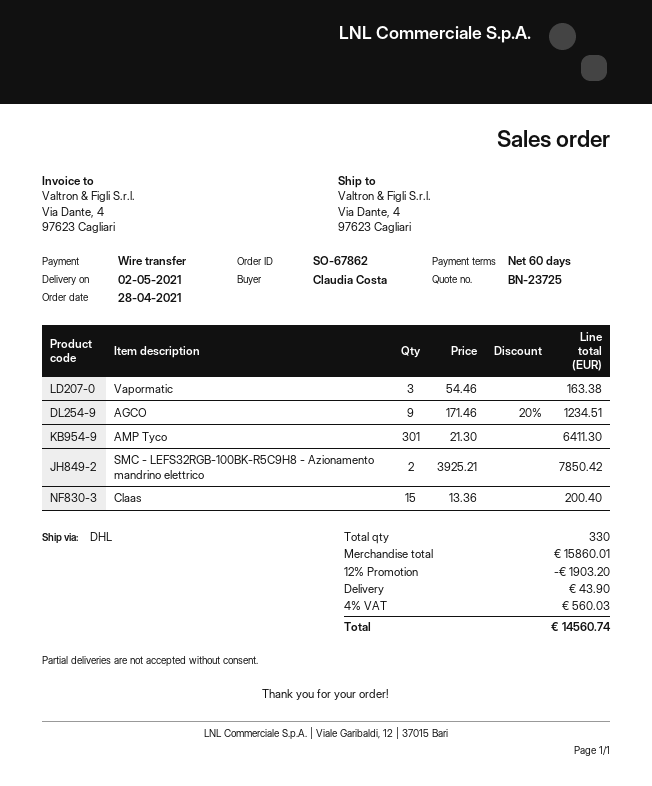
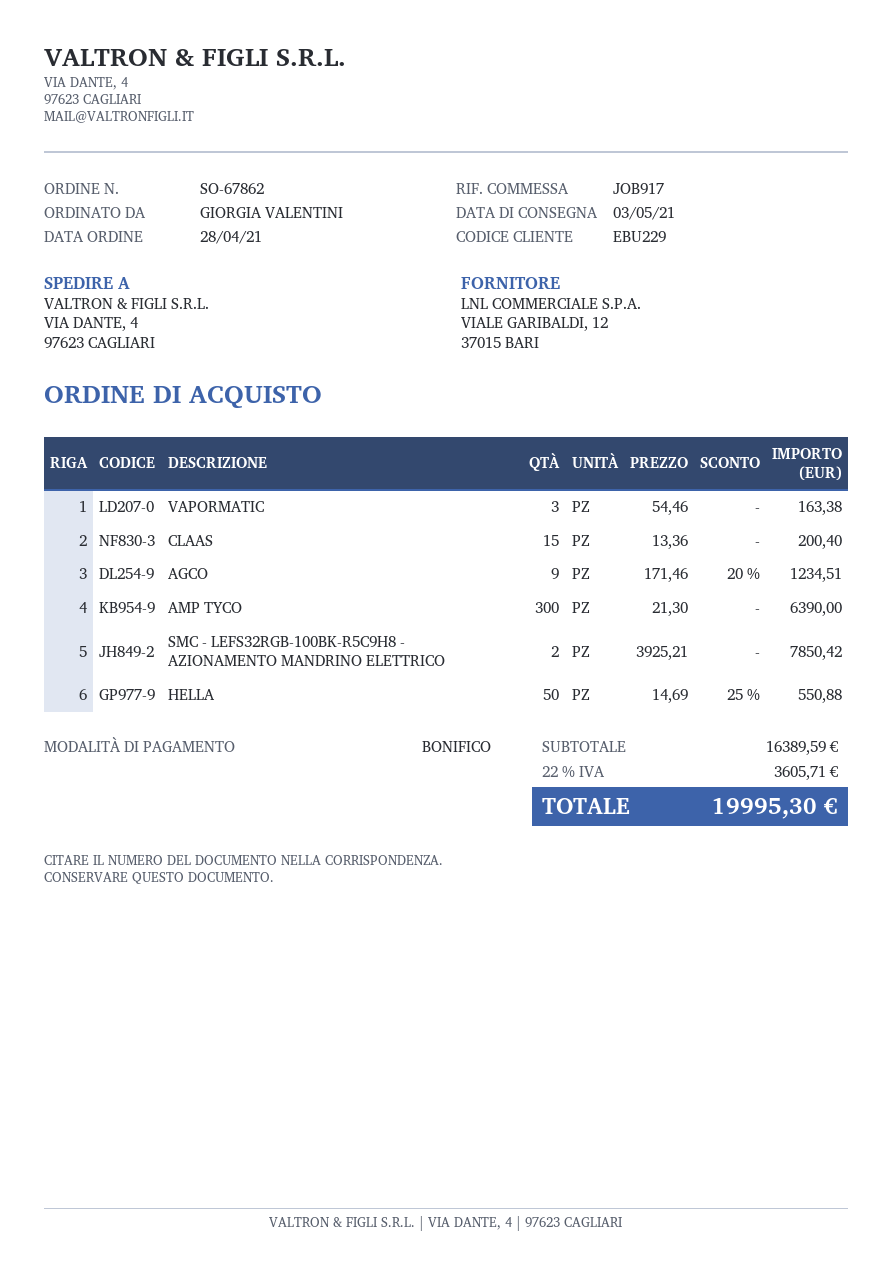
delivery date: 2021-05-02 -> 2021-05-03
ordered by: Claudia Costa -> GIORGIA VALENTINI
AMP Tyco: 301 x 21.30 = 6411.30 -> 300 x 21.30 = 6390.00
HELLA: none -> 50 x 14.69 - 25% = 550.88
subtotal: 15860.01 -> 16389.59
discount: 12% = 1903.20 -> none
shipping: 43.90 -> none
tax: 4% = 560.03 -> 22% = 3605.71
total: 14560.74 -> 19995.30

